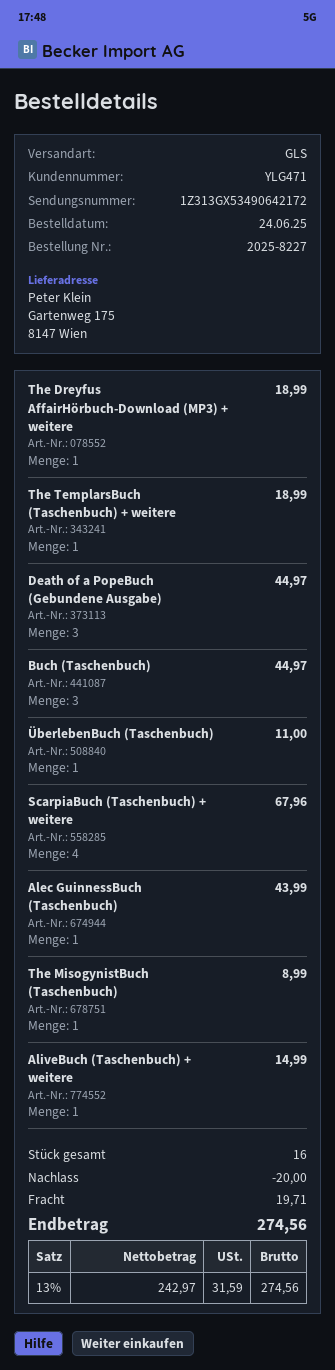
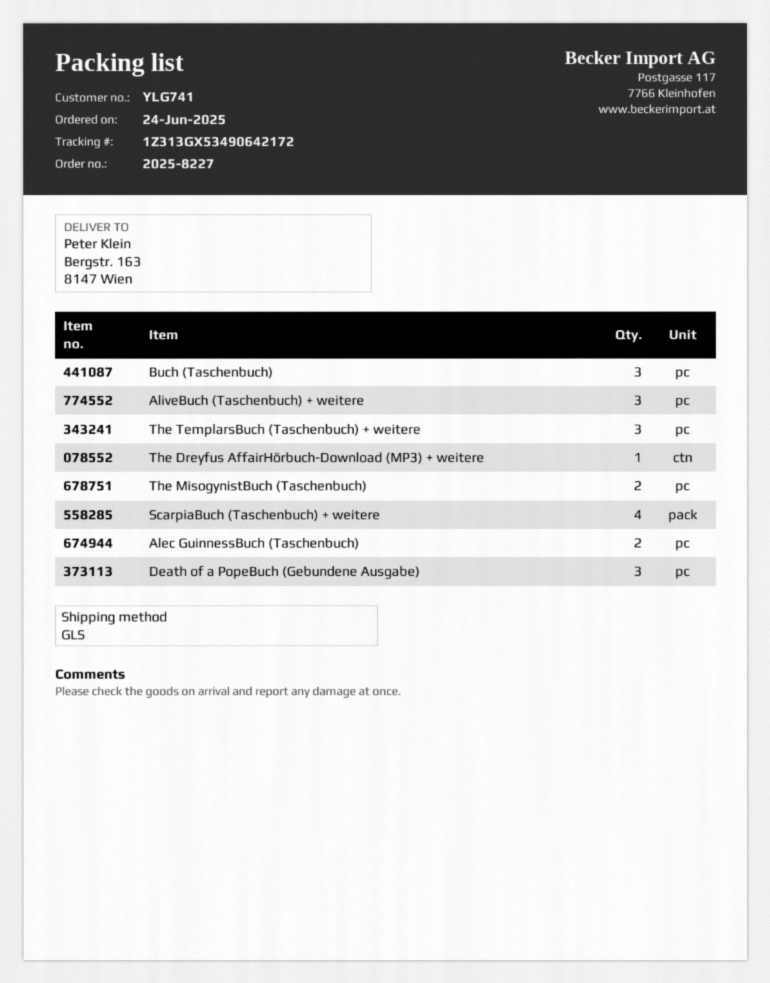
customer number: YLG471 -> YLG741
ship to: Gartenweg 175, 8147 Wien -> Bergstr. 163, 8147 Wien
The TemplarsBuch (Taschenbuch) + weitere: 1 -> 3
ÜberlebenBuch (Taschenbuch): 1 -> none
Alec GuinnessBuch (Taschenbuch): 1 -> 2
The MisogynistBuch (Taschenbuch): 1 -> 2
AliveBuch (Taschenbuch) + weitere: 1 -> 3

